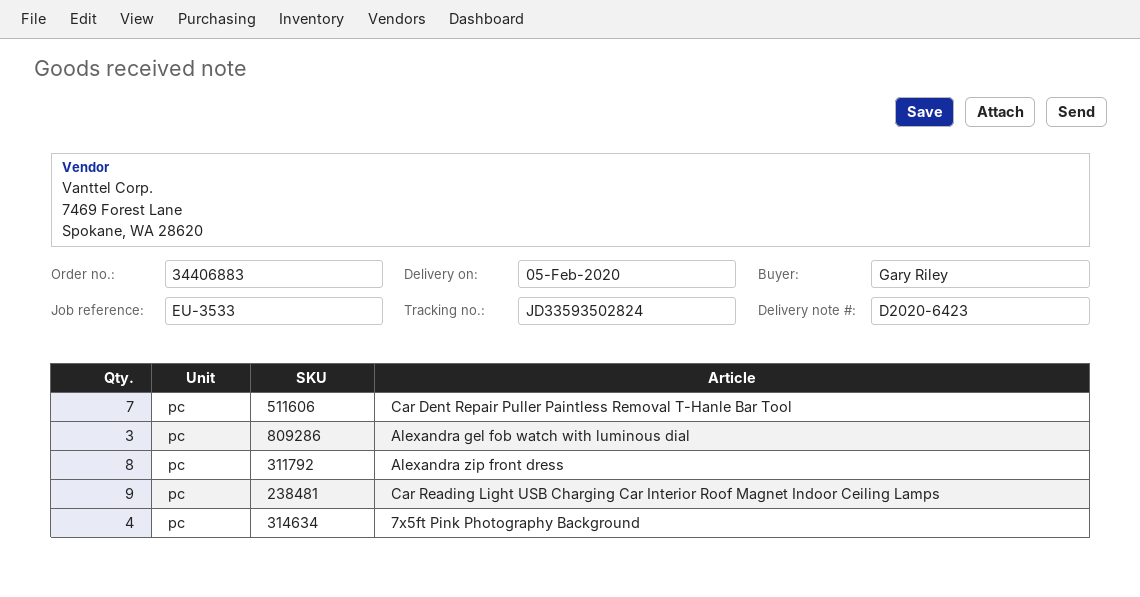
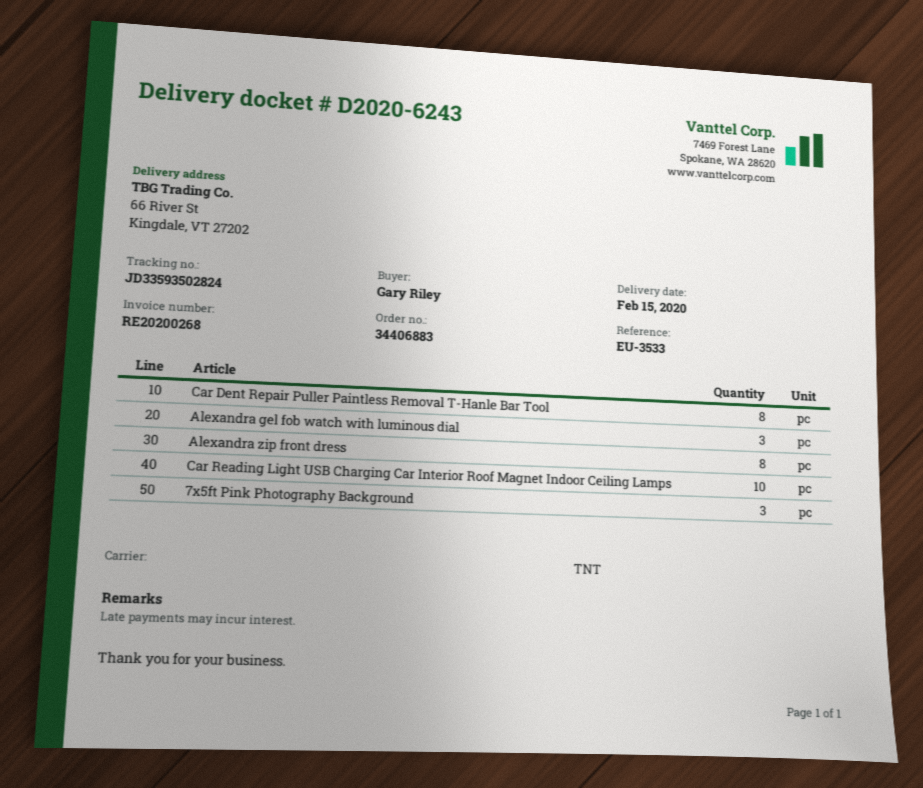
delivery note number: D2020-6423 -> D2020-6243
delivery date: 2020-02-05 -> 2020-02-15
Car Dent Repair Puller Paintless Removal T-Hanle Bar Tool: 7 -> 8
Car Reading Light USB Charging Car Interior Roof Magnet Indoor Ceiling Lamps: 9 -> 10
7x5ft Pink Photography Background: 4 -> 3

